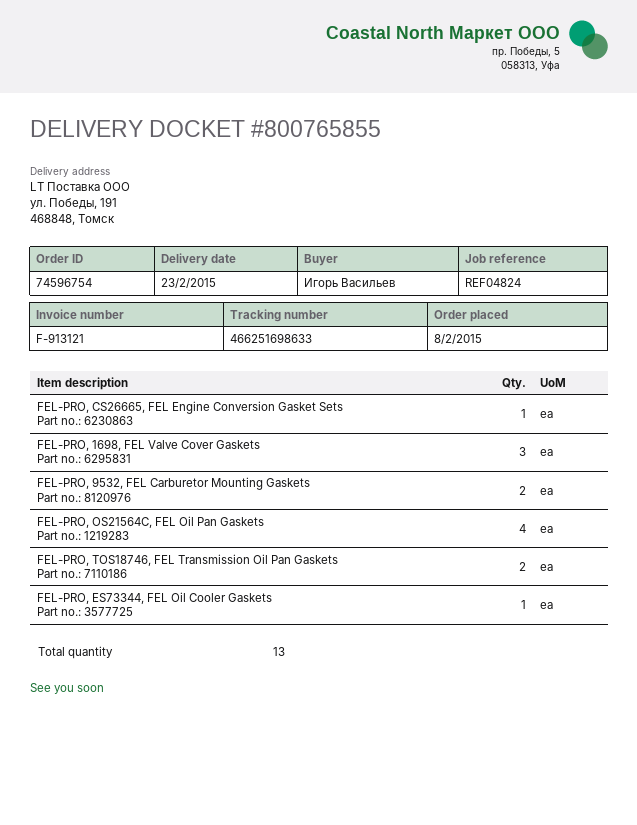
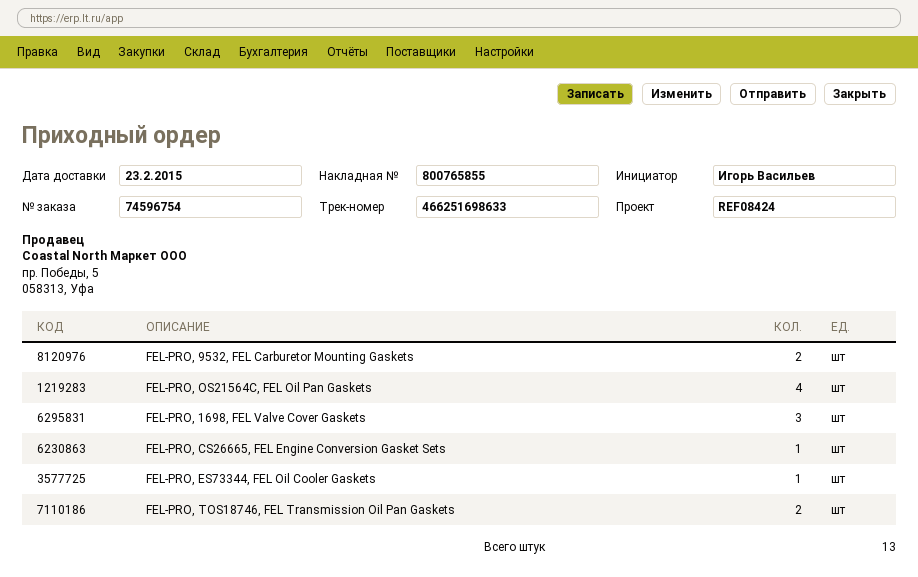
reference: REF04824 -> REF08424

